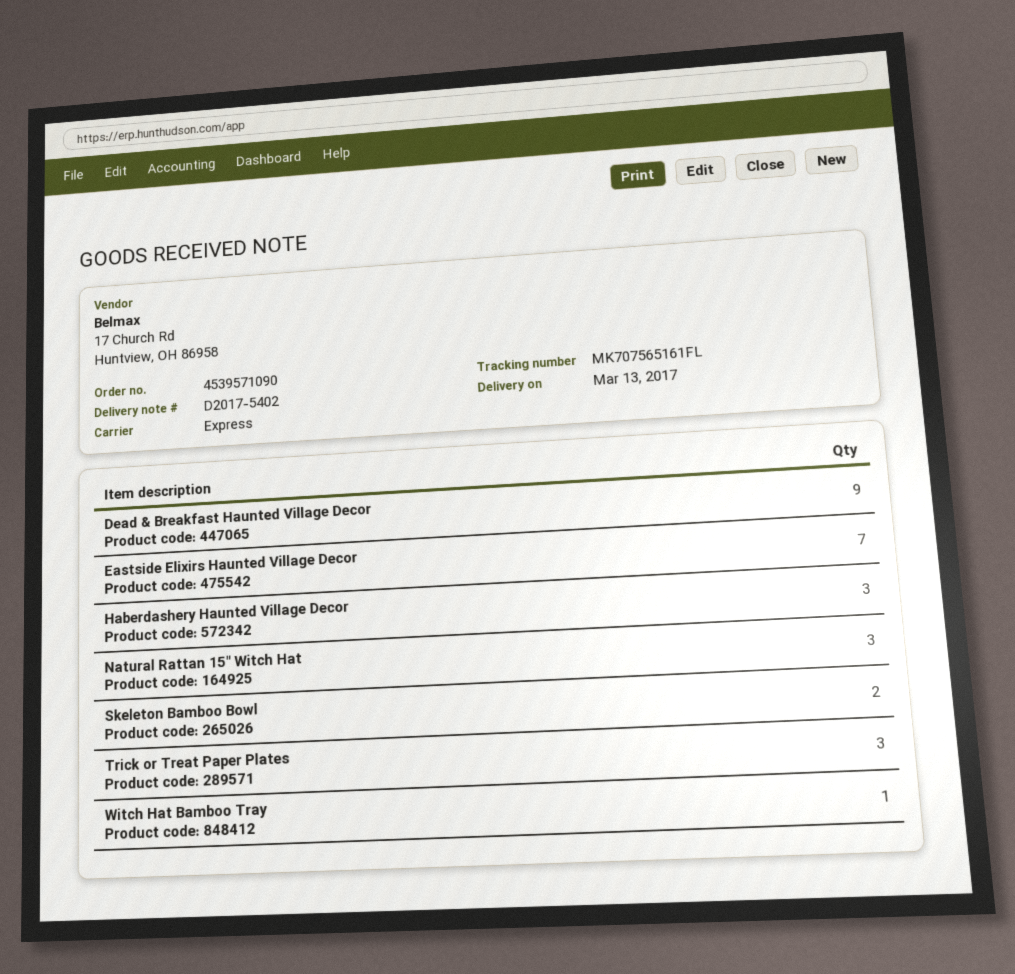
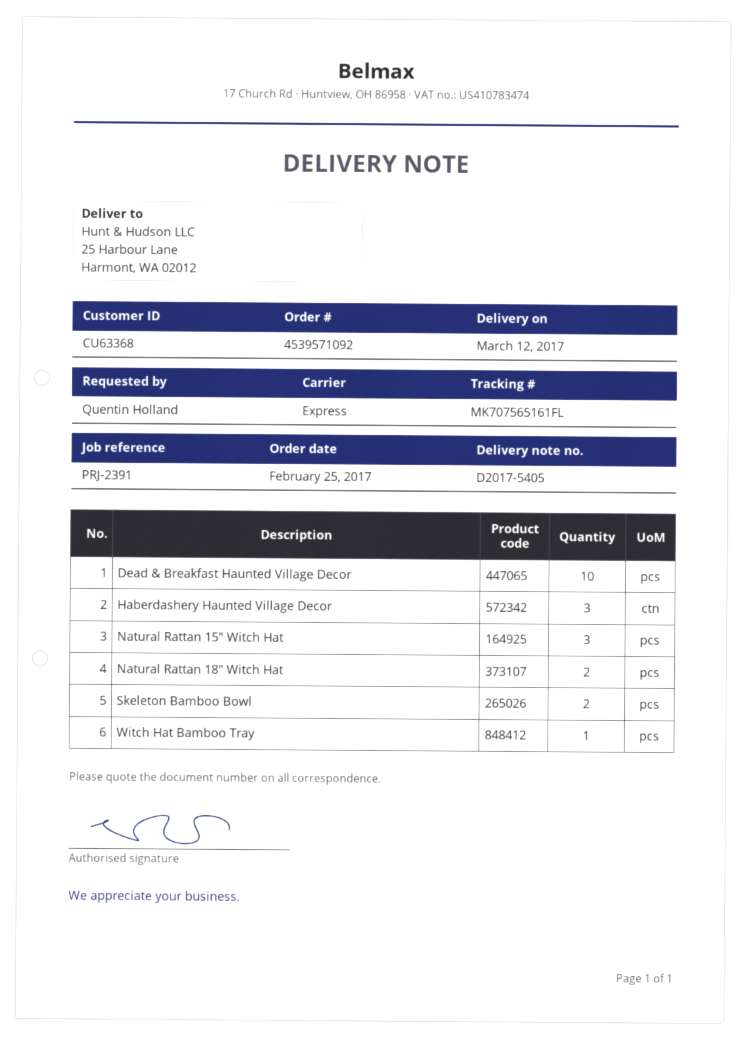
order number: 4539571090 -> 4539571092
delivery note number: D2017-5402 -> D2017-5405
delivery date: 2017-03-13 -> 2017-03-12
Dead & Breakfast Haunted Village Decor: 9 -> 10
Eastside Elixirs Haunted Village Decor: 7 -> none
Trick or Treat Paper Plates: 3 -> none
Natural Rattan 18" Witch Hat: none -> 2

